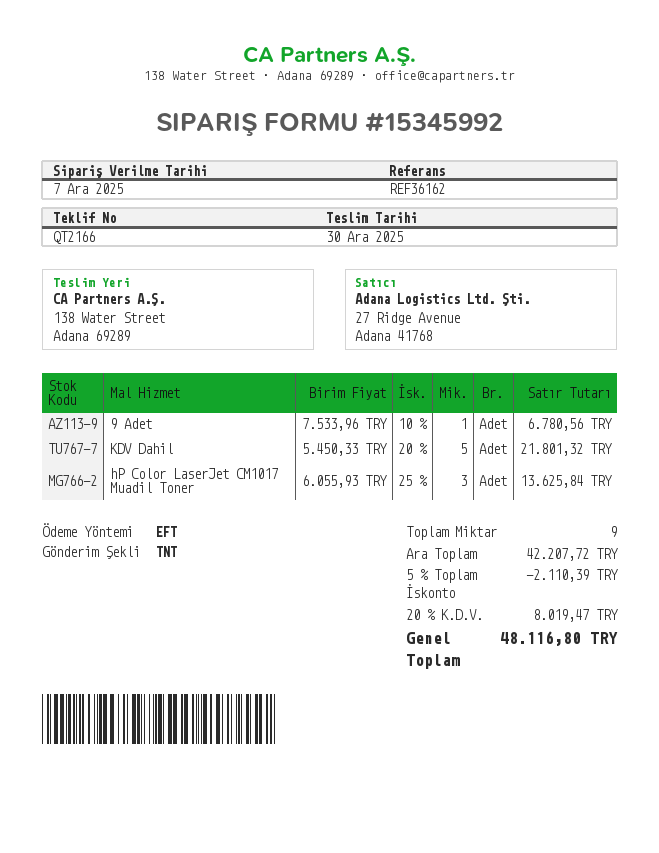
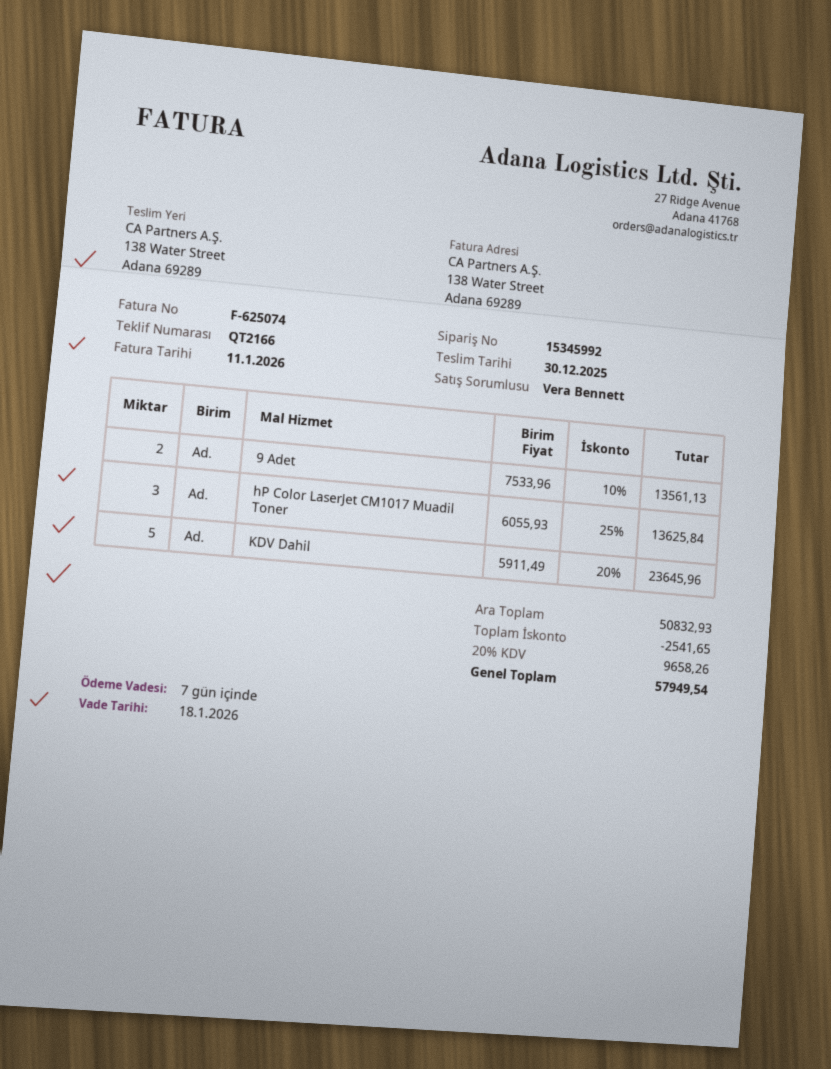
9 Adet: 1 x 7533.96 - 10% = 6780.56 -> 2 x 7533.96 - 10% = 13561.13
KDV Dahil: 5 x 5450.33 - 20% = 21801.32 -> 5 x 5911.49 - 20% = 23645.96
subtotal: 42207.72 -> 50832.93
discount: 2110.39 -> 2541.65
tax: 20% = 8019.47 -> 20% = 9658.26
total: 48116.80 -> 57949.54

